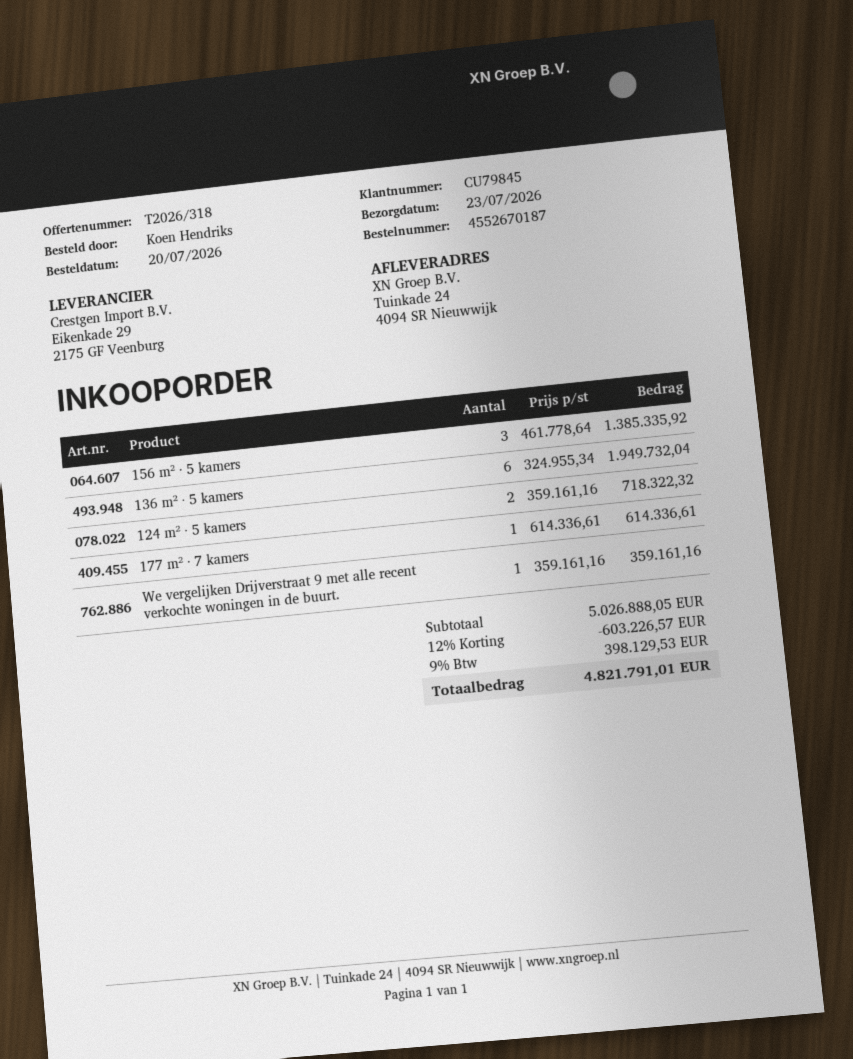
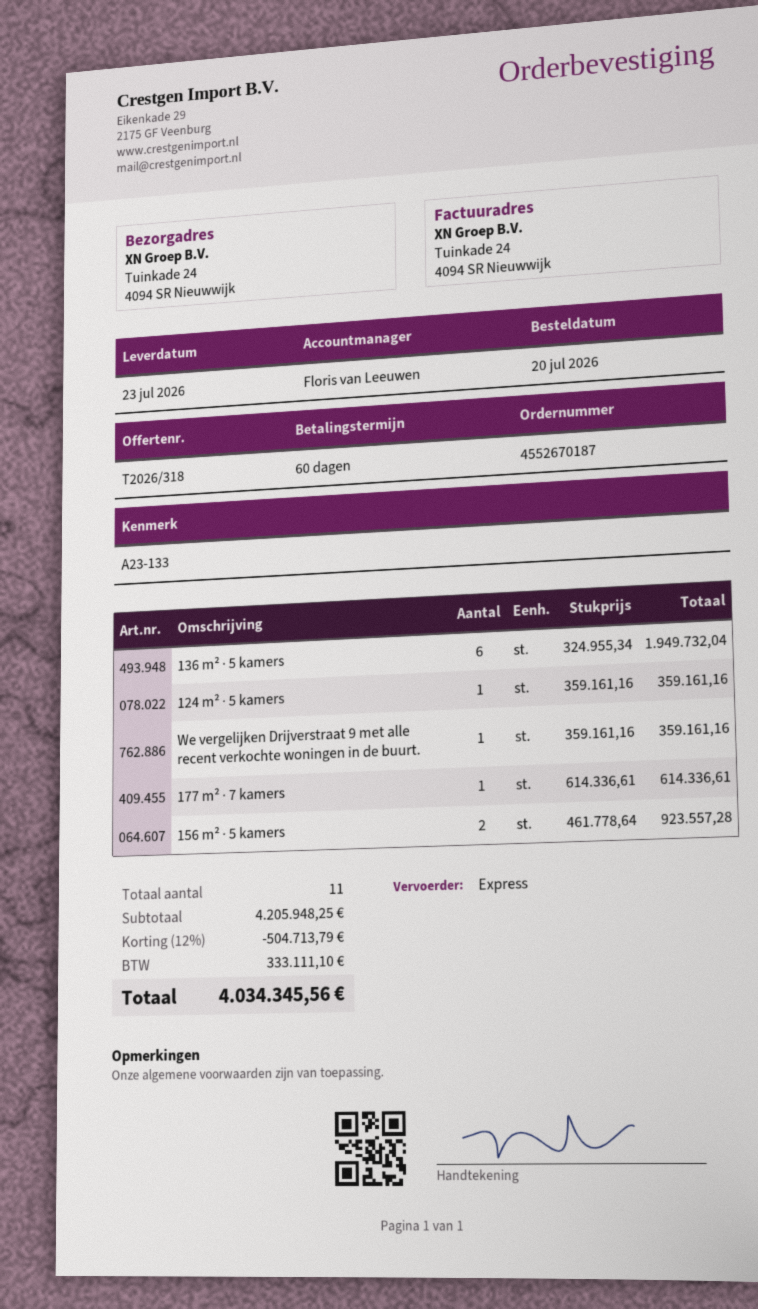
156 m² · 5 kamers: 3 x 461778.64 = 1385335.92 -> 2 x 461778.64 = 923557.28
124 m² · 5 kamers: 2 x 359161.16 = 718322.32 -> 1 x 359161.16 = 359161.16
subtotal: 5026888.05 -> 4205948.25
discount: 12% = 603226.57 -> 12% = 504713.79
tax: 398129.53 -> 333111.10
total: 4821791.01 -> 4034345.56

